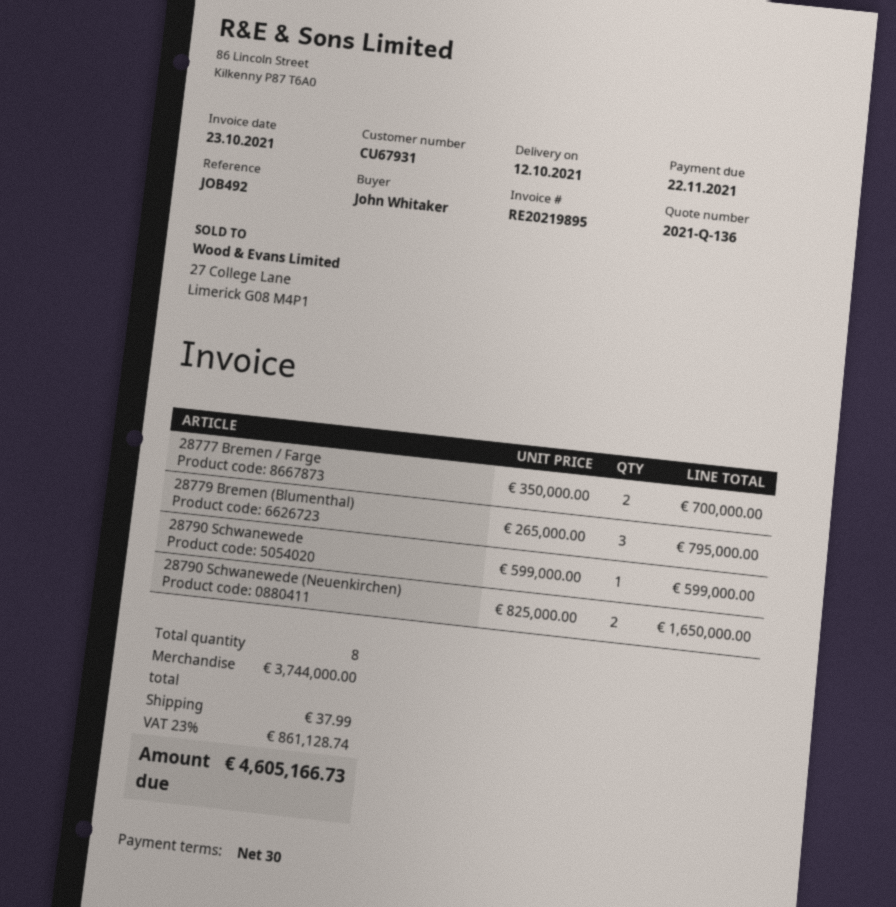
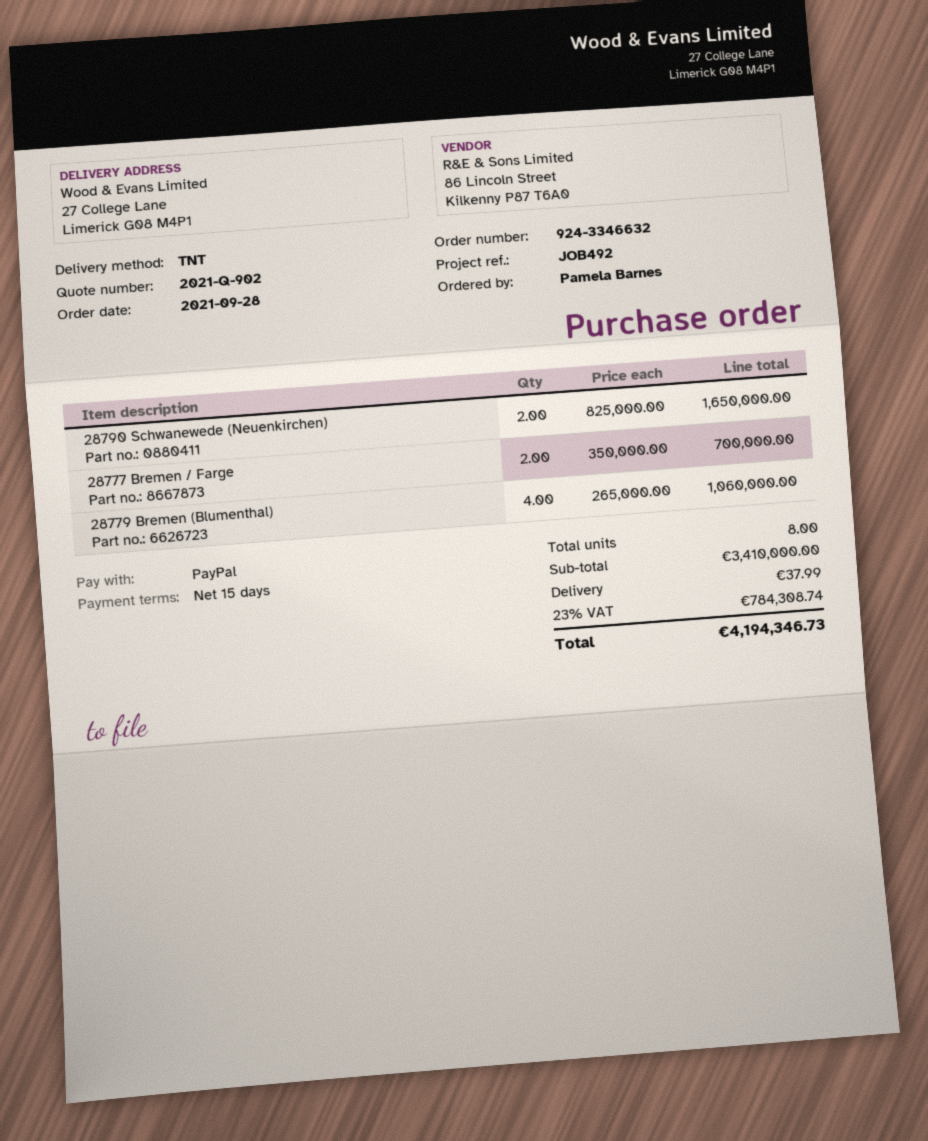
quote number: 2021-Q-136 -> 2021-Q-902
payment terms: 30 days -> 15 days
ordered by: John Whitaker -> Pamela Barnes
28779 Bremen (Blumenthal): 3 x 265000.00 = 795000.00 -> 4 x 265000.00 = 1060000.00
28790 Schwanewede: 1 x 599000.00 = 599000.00 -> none
subtotal: 3744000.00 -> 3410000.00
tax: 23% = 861128.74 -> 23% = 784308.74
total: 4605166.73 -> 4194346.73

